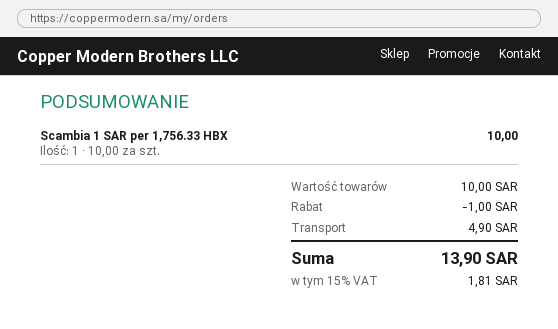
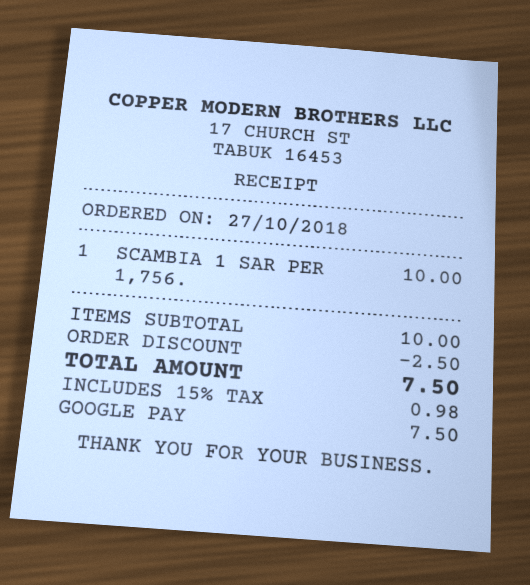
discount: 1.00 -> 2.50
shipping: 4.90 -> none
tax: 15% = 1.81 -> 15% = 0.98
total: 13.90 -> 7.50

